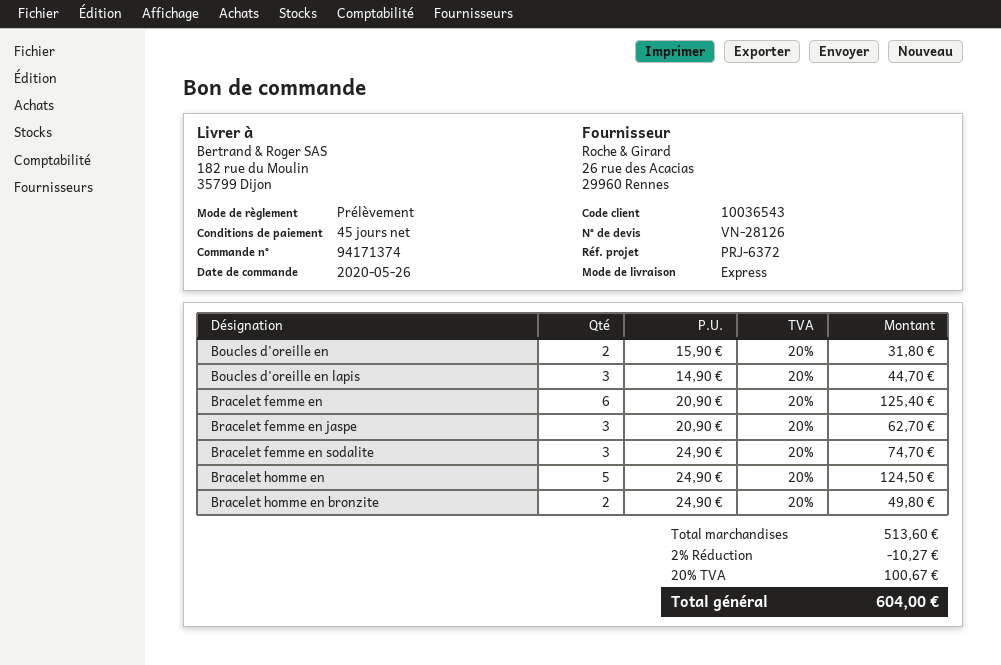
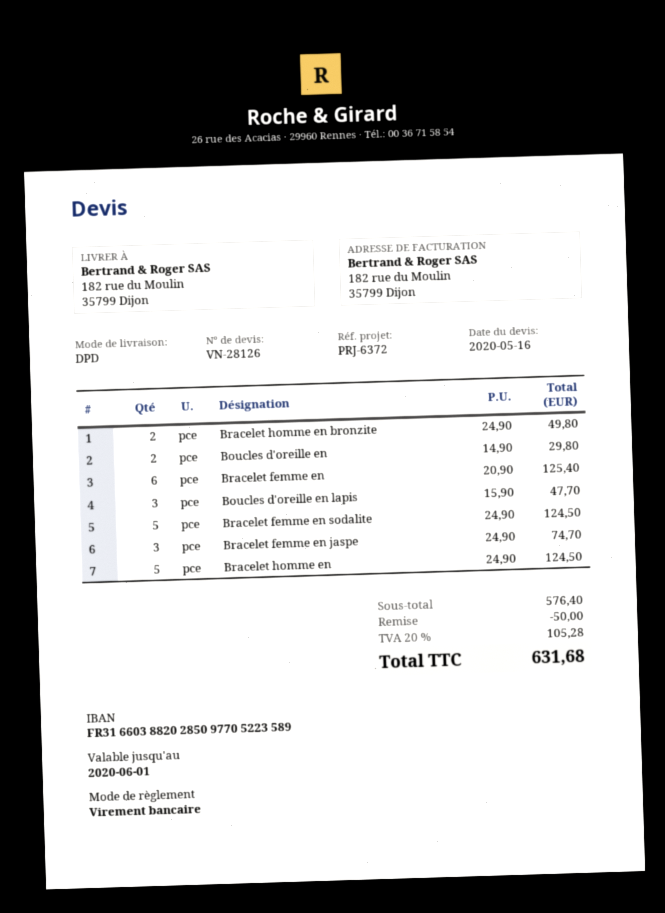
payment method: direct debit -> bank transfer
shipping method: express -> DPD
Boucles d'oreille en: 2 x 15.90 = 31.80 -> 2 x 14.90 = 29.80
Boucles d'oreille en lapis: 3 x 14.90 = 44.70 -> 3 x 15.90 = 47.70
Bracelet femme en jaspe: 3 x 20.90 = 62.70 -> 3 x 24.90 = 74.70
Bracelet femme en sodalite: 3 x 24.90 = 74.70 -> 5 x 24.90 = 124.50
subtotal: 513.60 -> 576.40
discount: 10.27 -> 50.00
tax: 20% = 100.67 -> 20% = 105.28
total: 604.00 -> 631.68

